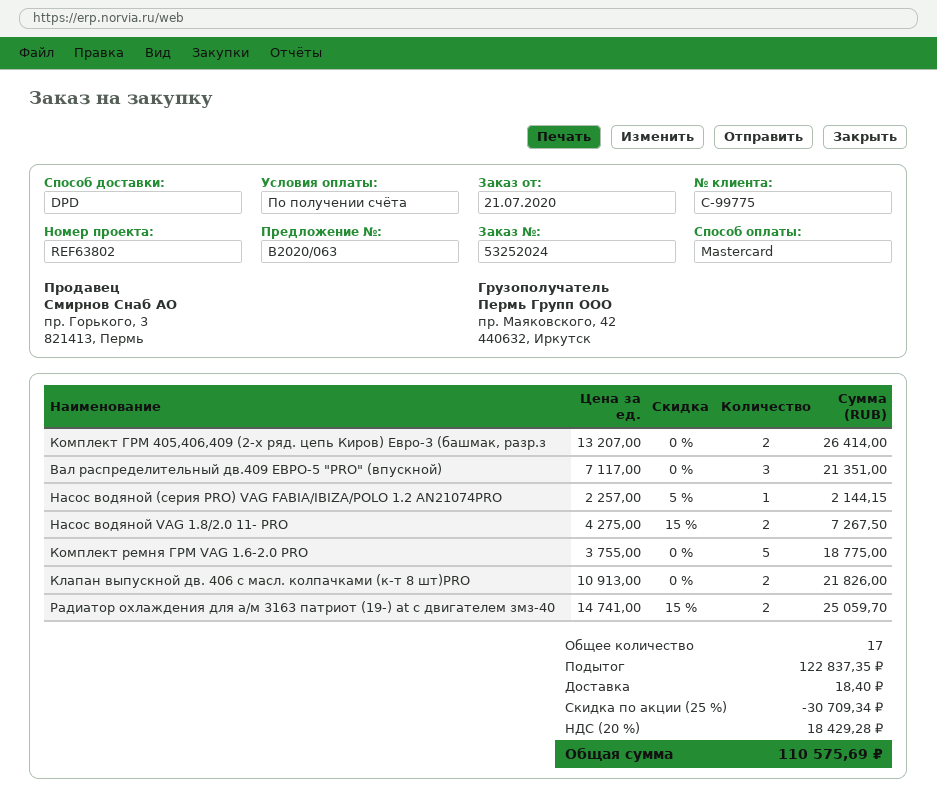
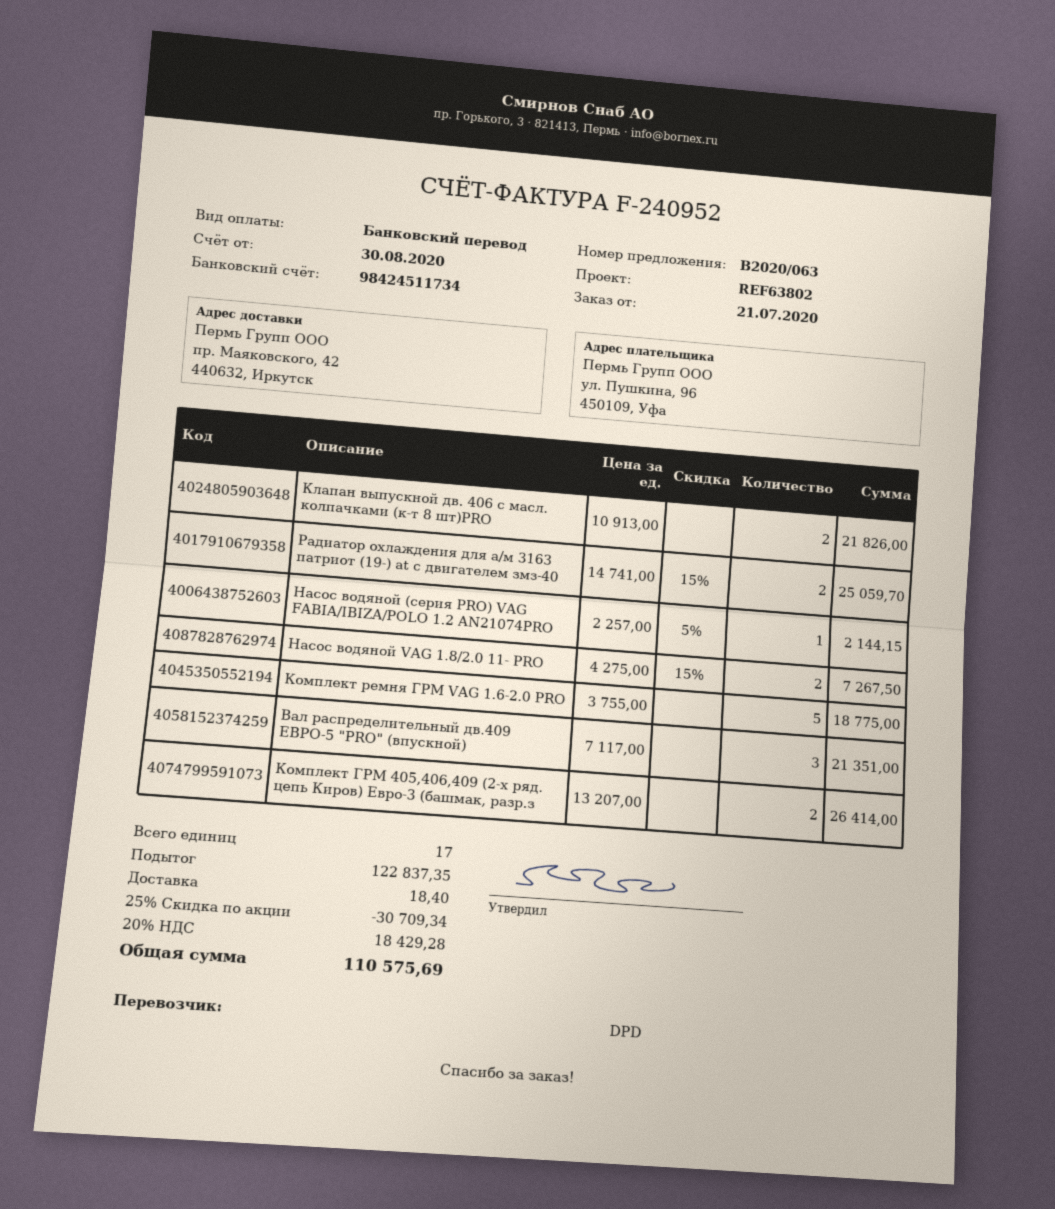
payment method: Mastercard -> bank transfer

